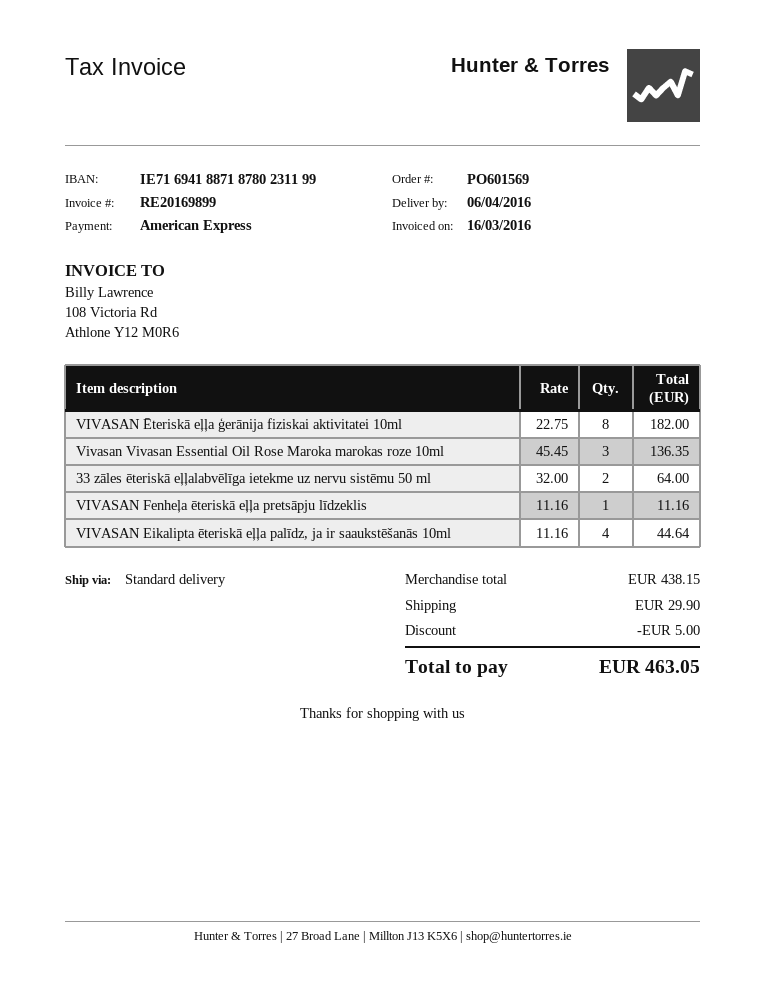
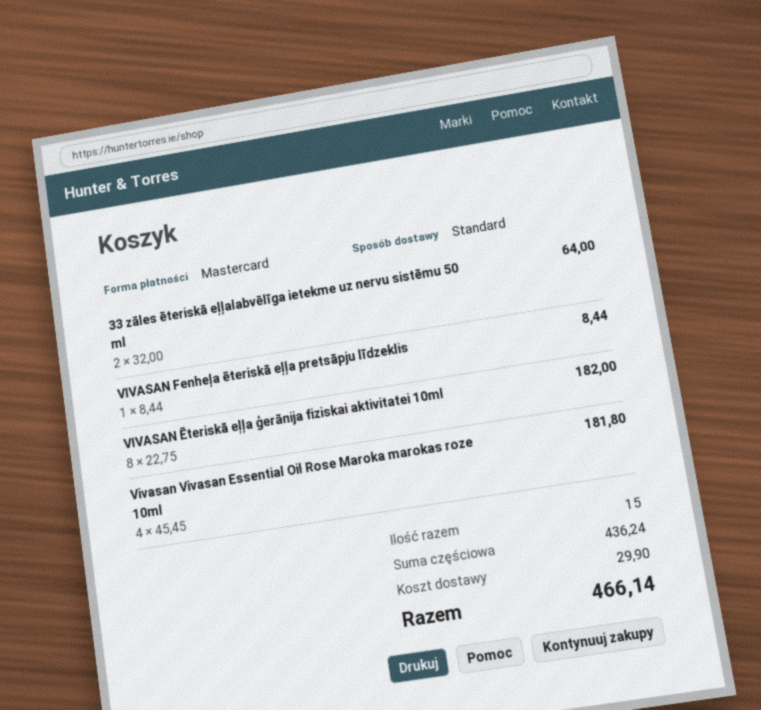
payment method: American Express -> Mastercard
Vivasan Vivasan Essential Oil Rose Maroka marokas roze 10ml: 3 x 45.45 = 136.35 -> 4 x 45.45 = 181.80
VIVASAN Fenheļa ēteriskā eļļa pretsāpju līdzeklis: 1 x 11.16 = 11.16 -> 1 x 8.44 = 8.44
VIVASAN Eikalipta ēteriskā eļļa palīdz, ja ir saaukstēšanās 10ml: 4 x 11.16 = 44.64 -> none
subtotal: 438.15 -> 436.24
discount: 5.00 -> none
total: 463.05 -> 466.14

